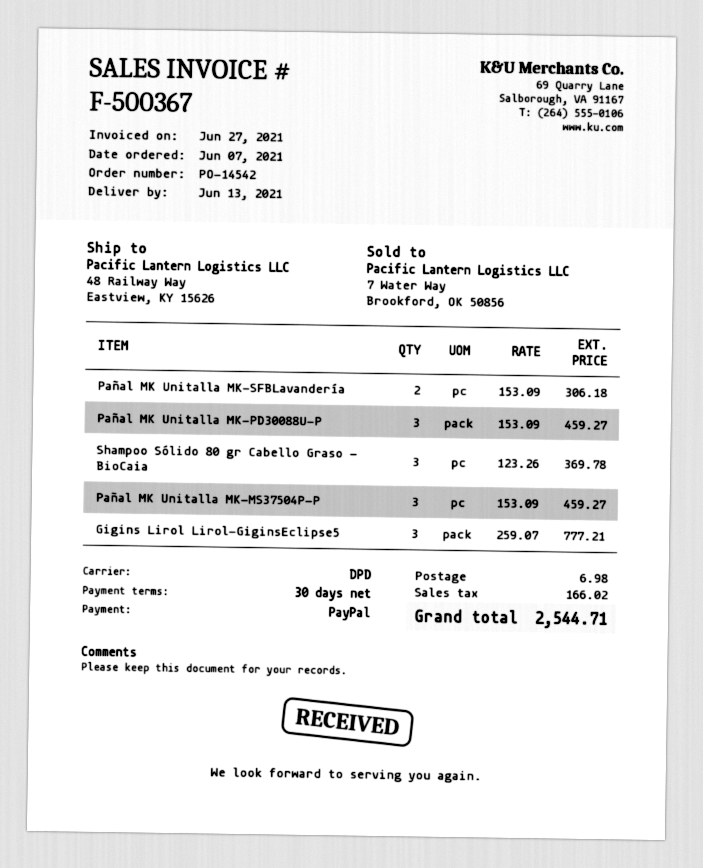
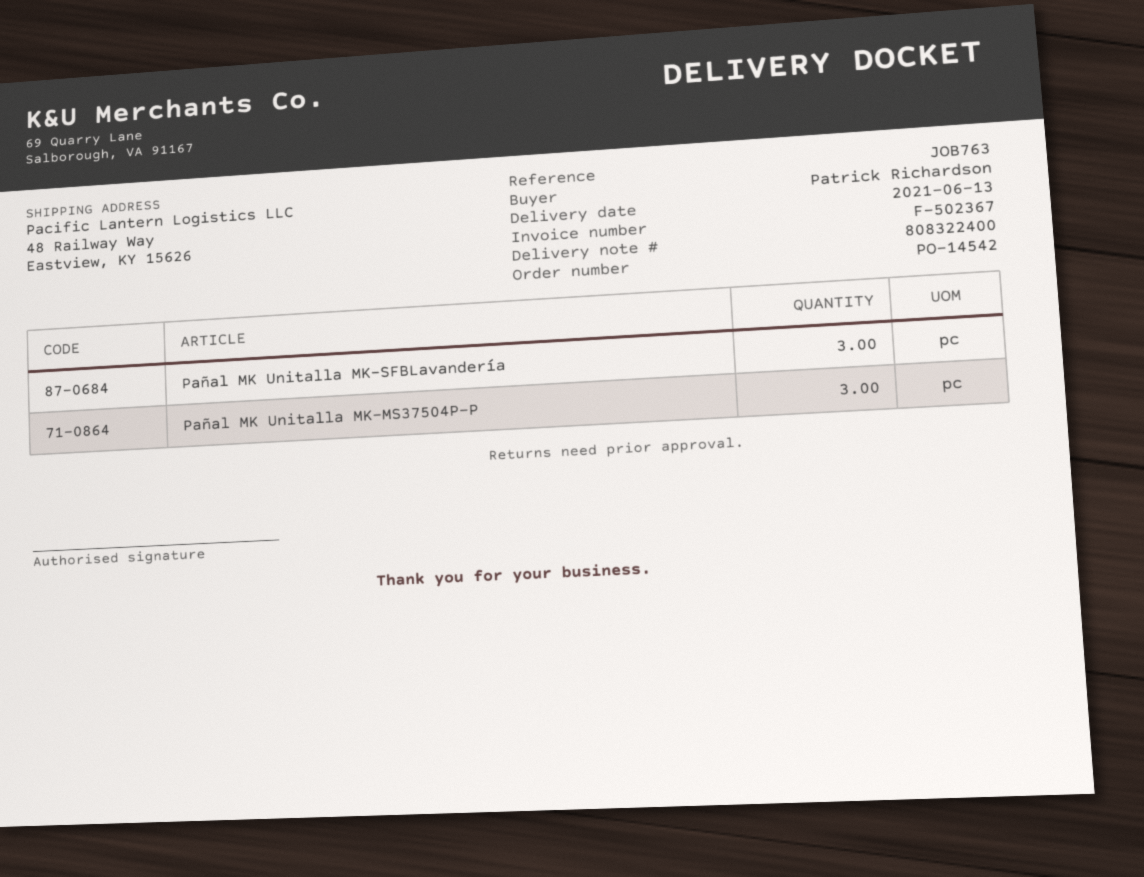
invoice number: F-500367 -> F-502367
Pañal MK Unitalla MK-SFBLavandería: 2 -> 3
Pañal MK Unitalla MK-PD30088U-P: 3 -> none
Shampoo Sólido 80 gr Cabello Graso - BioCaia: 3 -> none
Gigins Lirol Lirol-GiginsEclipse5: 3 -> none

